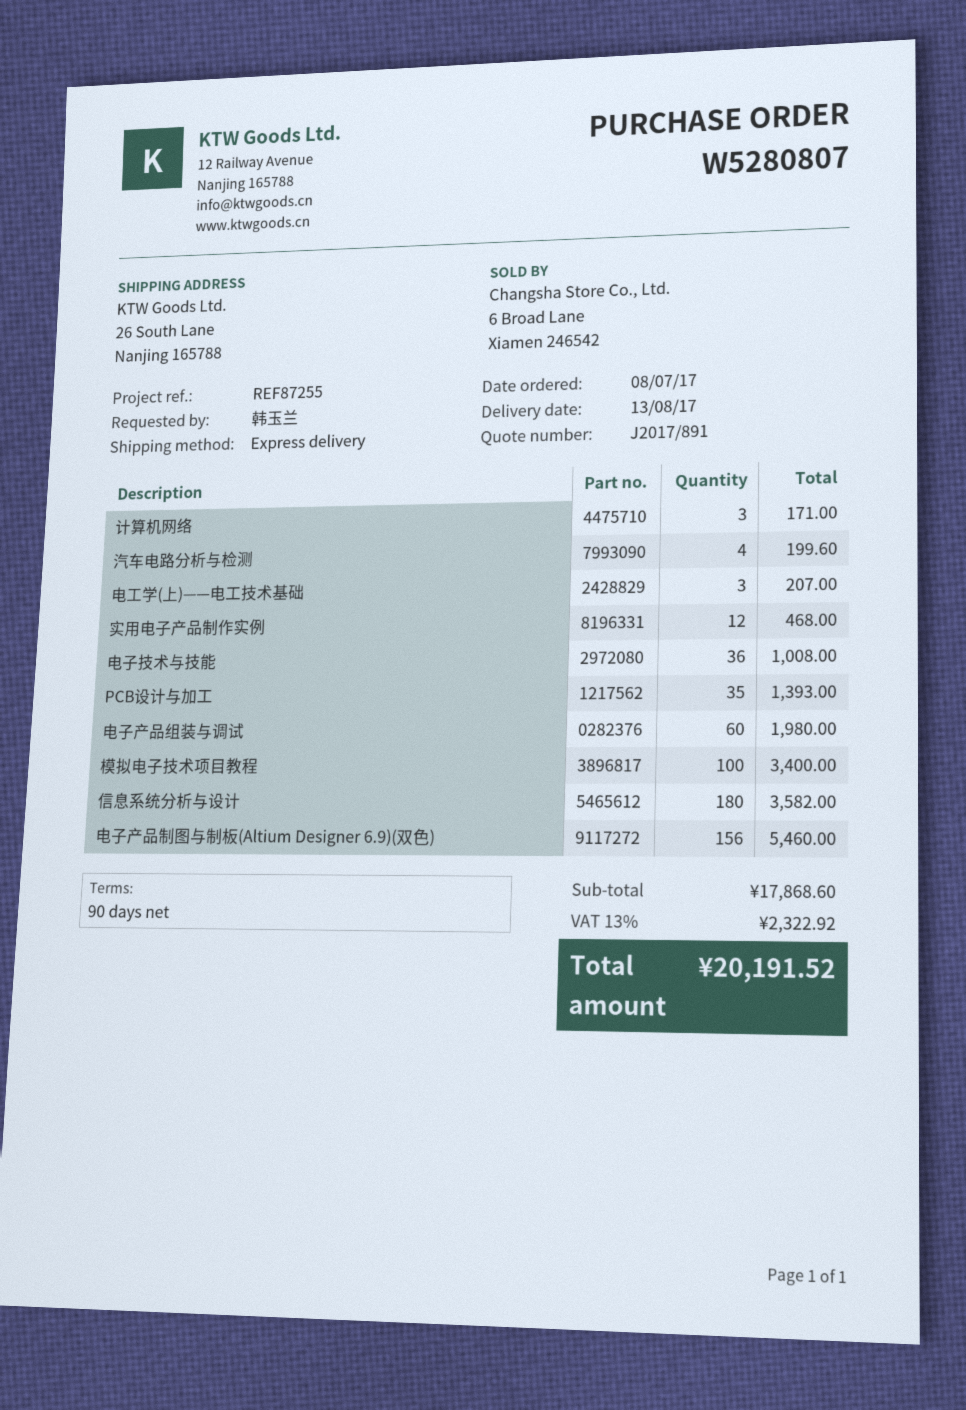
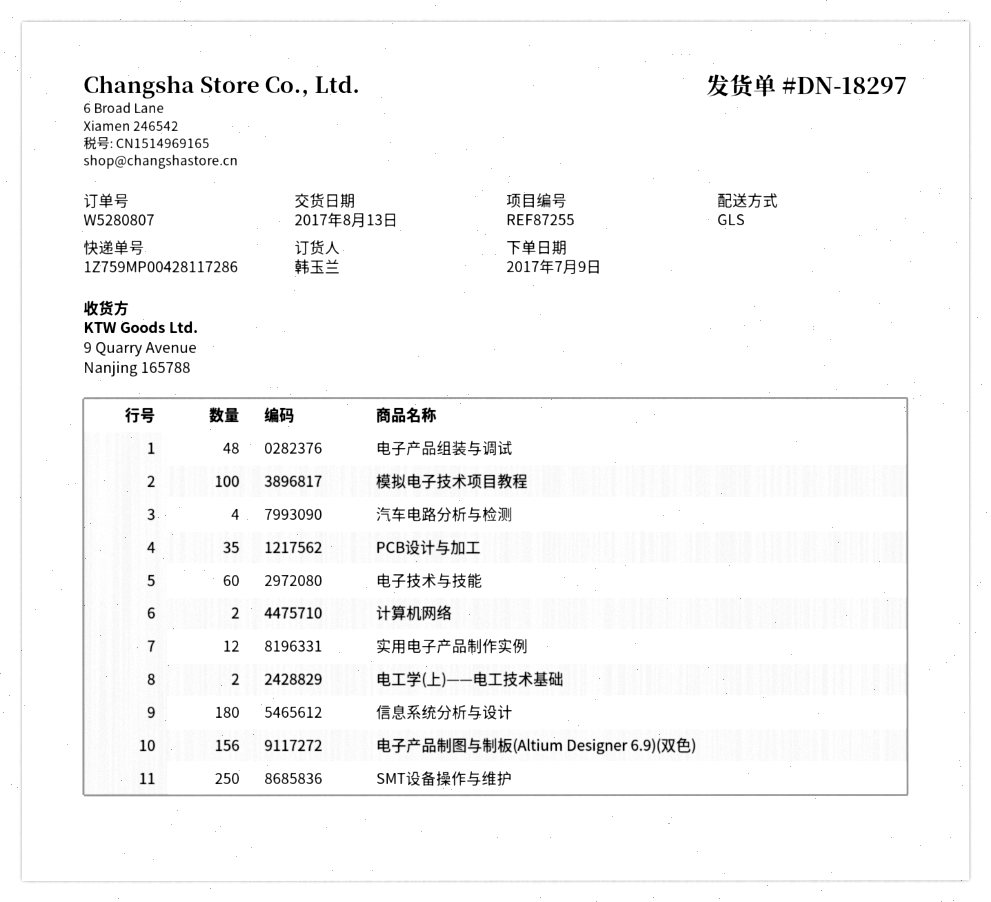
order date: 2017-07-08 -> 2017-07-09
shipping method: express -> GLS
ship to: 26 South Lane, Nanjing 165788 -> 9 Quarry Avenue, Nanjing 165788
计算机网络: 3 -> 2
电工学(上)——电工技术基础: 3 -> 2
电子技术与技能: 36 -> 60
电子产品组装与调试: 60 -> 48
SMT设备操作与维护: none -> 250

